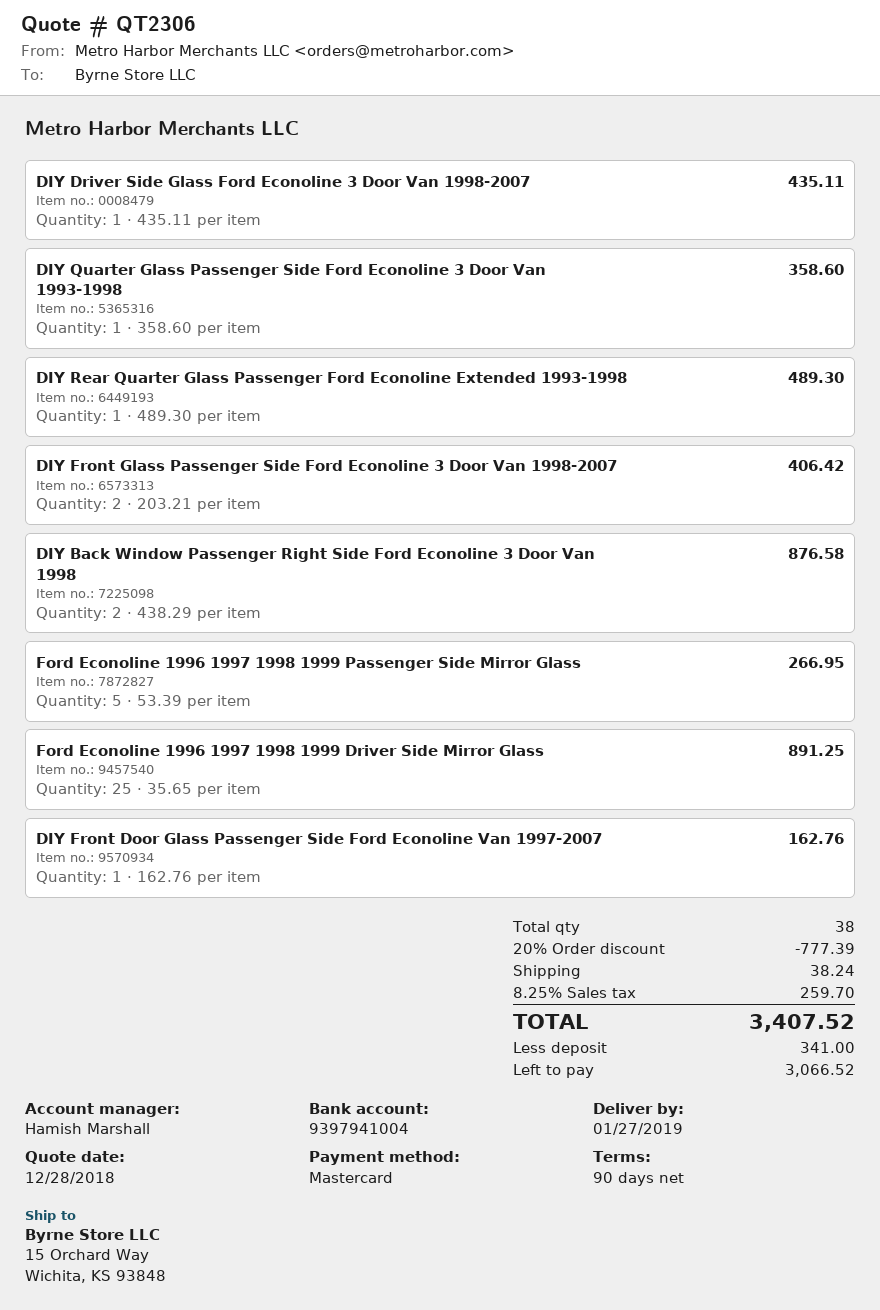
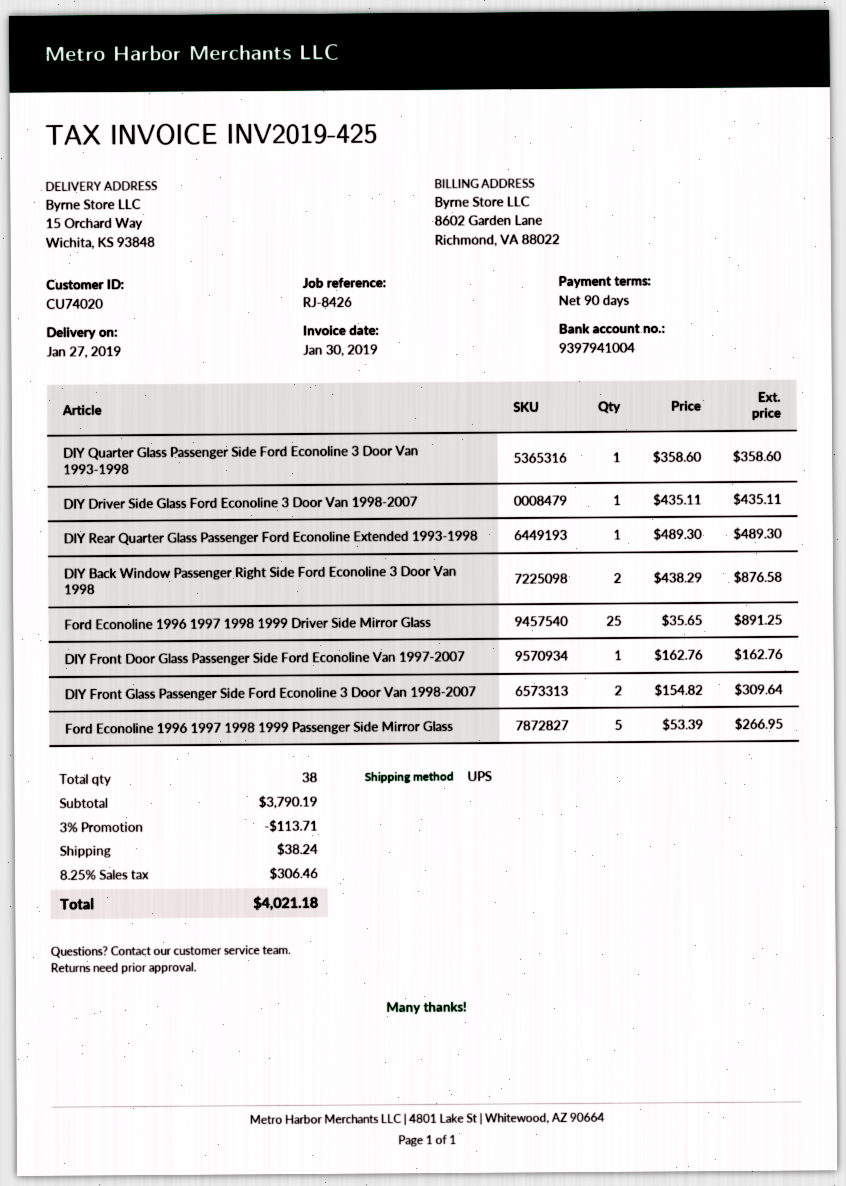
DIY Front Glass Passenger Side Ford Econoline 3 Door Van 1998-2007: 2 x 203.21 = 406.42 -> 2 x 154.82 = 309.64
discount: 20% = 777.39 -> 3% = 113.71
tax: 8.25% = 259.70 -> 8.25% = 306.46
total: 3407.52 -> 4021.18

